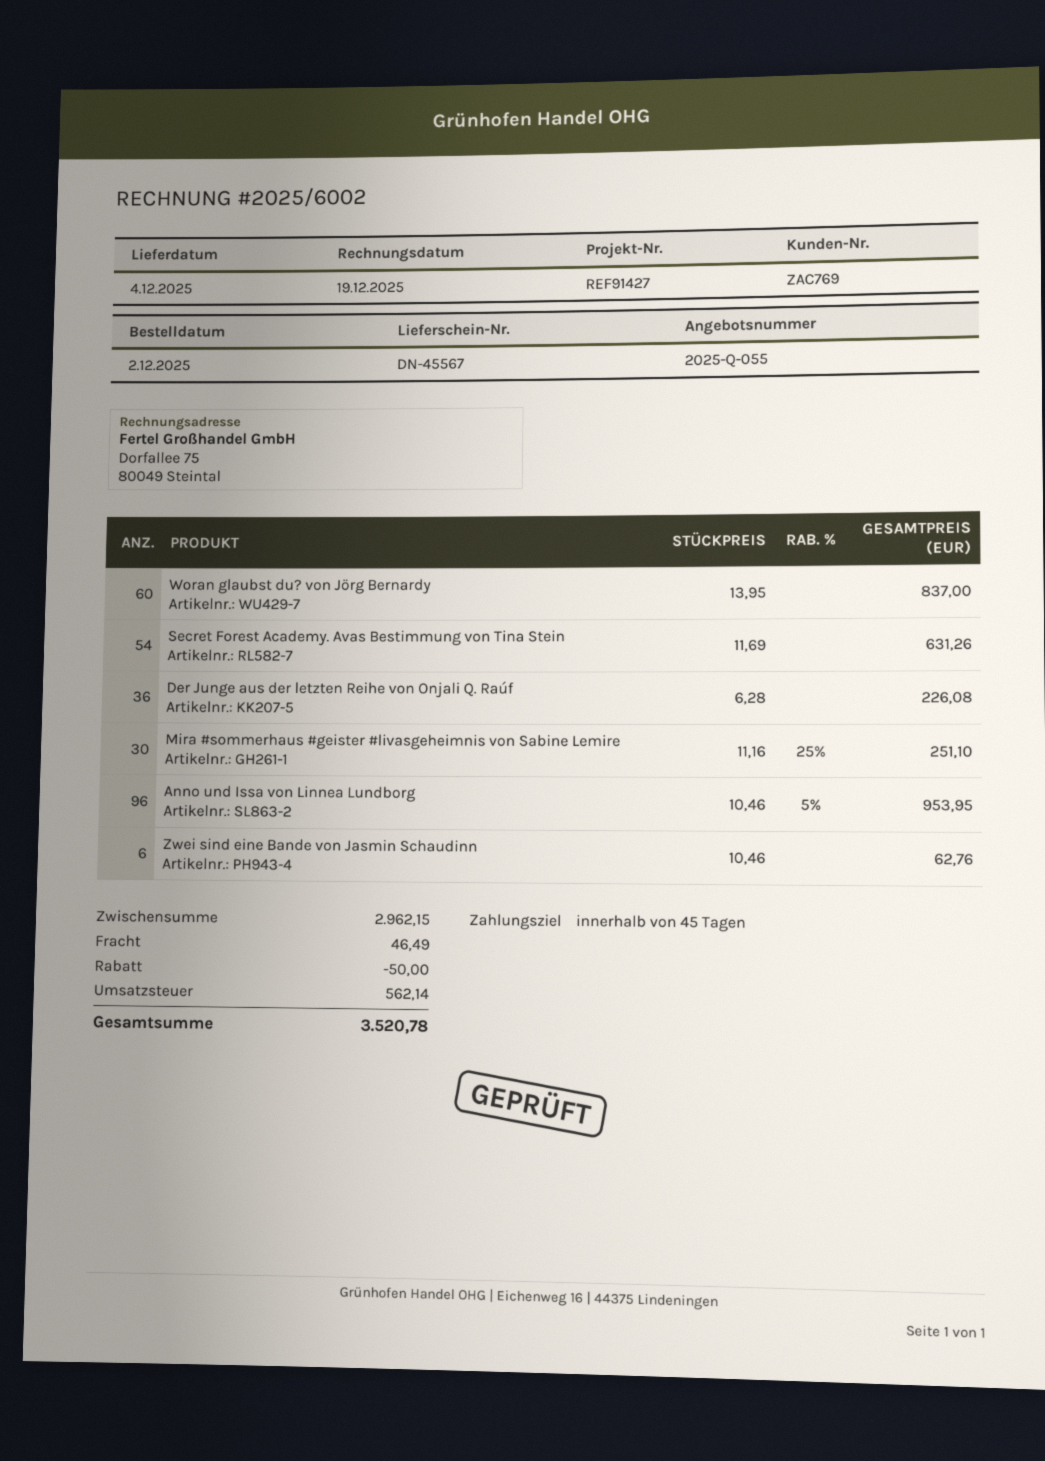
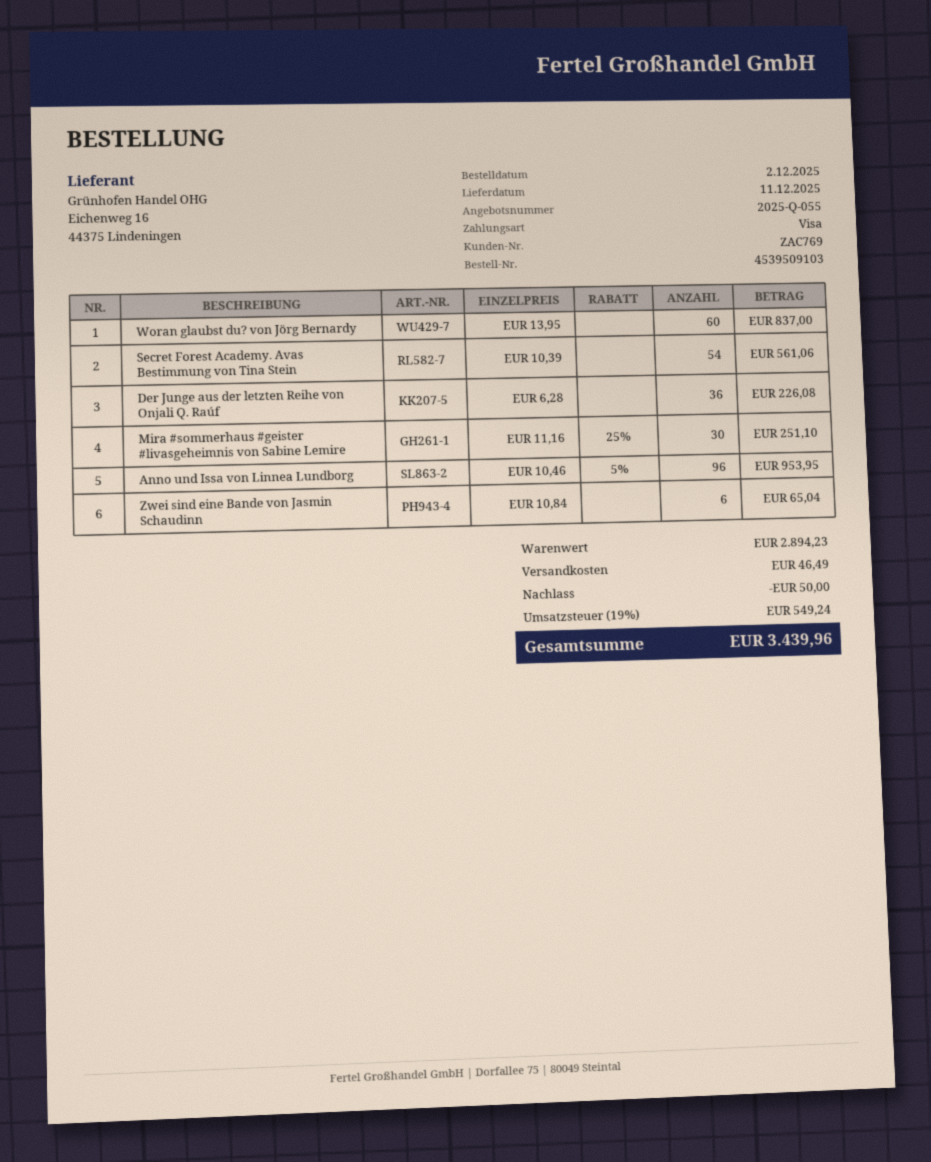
delivery date: 2025-12-04 -> 2025-12-11
Secret Forest Academy. Avas Bestimmung von Tina Stein: 54 x 11.69 = 631.26 -> 54 x 10.39 = 561.06
Zwei sind eine Bande von Jasmin Schaudinn: 6 x 10.46 = 62.76 -> 6 x 10.84 = 65.04
subtotal: 2962.15 -> 2894.23
tax: 562.14 -> 549.24
total: 3520.78 -> 3439.96

